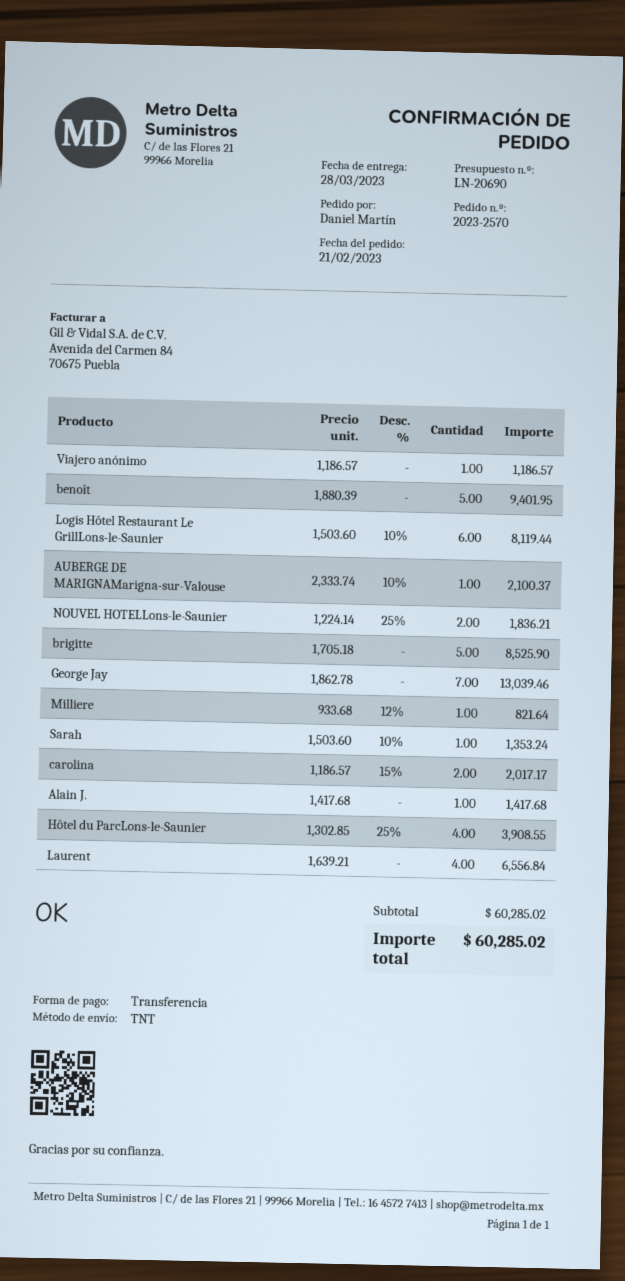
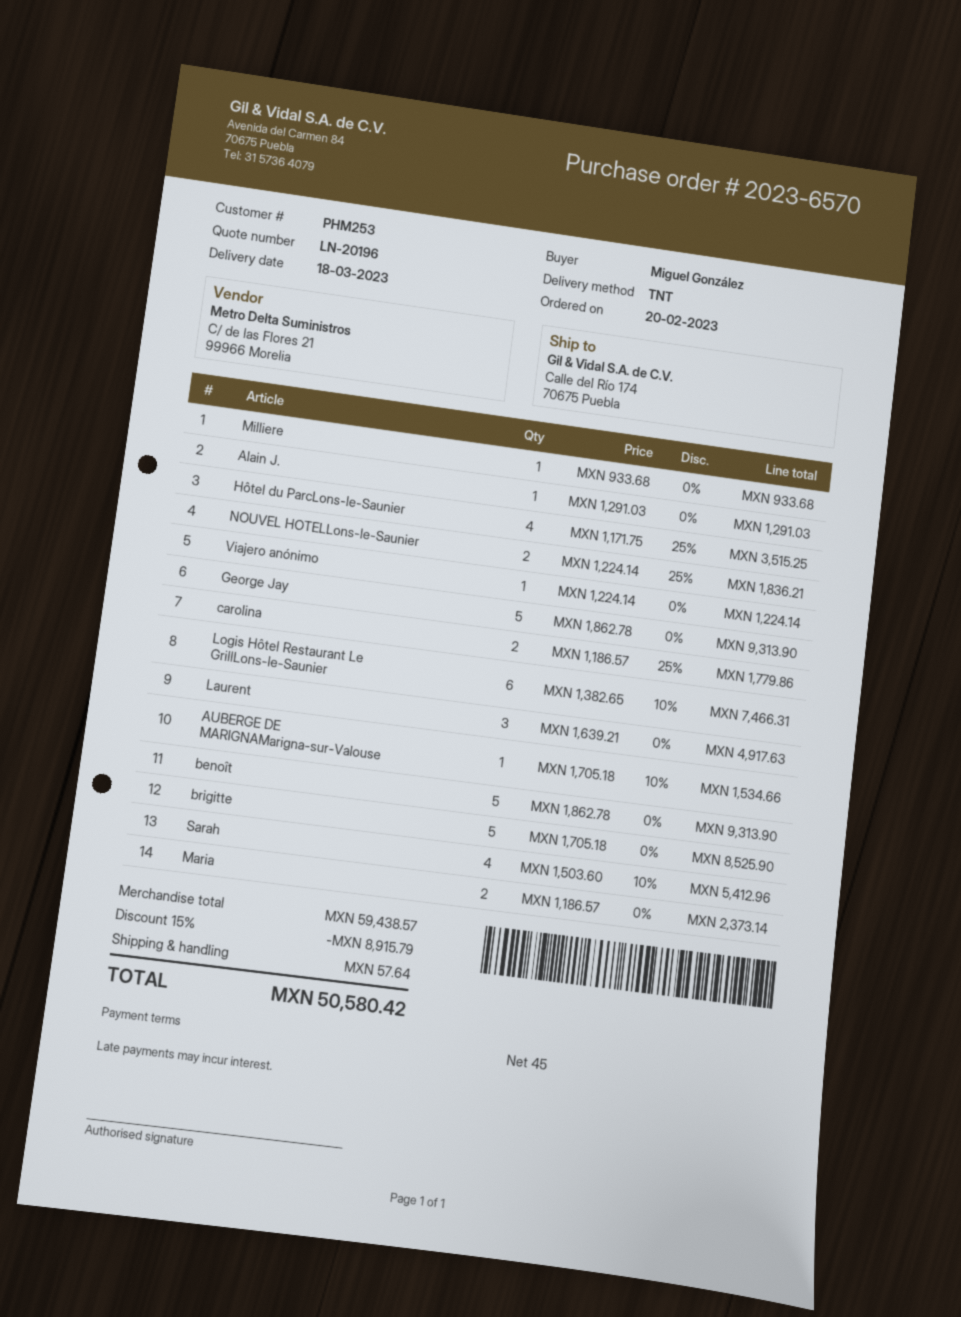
quote number: LN-20690 -> LN-20196
order number: 2023-2570 -> 2023-6570
order date: 2023-02-21 -> 2023-02-20
delivery date: 2023-03-28 -> 2023-03-18
ordered by: Daniel Martín -> Miguel González
Viajero anónimo: 1 x 1186.57 = 1186.57 -> 1 x 1224.14 = 1224.14
benoît: 5 x 1880.39 = 9401.95 -> 5 x 1862.78 = 9313.90
Logis Hôtel Restaurant Le GrillLons-le-Saunier: 6 x 1503.60 - 10% = 8119.44 -> 6 x 1382.65 - 10% = 7466.31
AUBERGE DE MARIGNAMarigna-sur-Valouse: 1 x 2333.74 - 10% = 2100.37 -> 1 x 1705.18 - 10% = 1534.66
George Jay: 7 x 1862.78 = 13039.46 -> 5 x 1862.78 = 9313.90
Milliere: 1 x 933.68 - 12% = 821.64 -> 1 x 933.68 = 933.68
Sarah: 1 x 1503.60 - 10% = 1353.24 -> 4 x 1503.60 - 10% = 5412.96
carolina: 2 x 1186.57 - 15% = 2017.17 -> 2 x 1186.57 - 25% = 1779.86
Alain J.: 1 x 1417.68 = 1417.68 -> 1 x 1291.03 = 1291.03
Hôtel du ParcLons-le-Saunier: 4 x 1302.85 - 25% = 3908.55 -> 4 x 1171.75 - 25% = 3515.25
Laurent: 4 x 1639.21 = 6556.84 -> 3 x 1639.21 = 4917.63
Maria: none -> 2 x 1186.57 = 2373.14
subtotal: 60285.02 -> 59438.57
discount: none -> 15% = 8915.79
shipping: none -> 57.64
total: 60285.02 -> 50580.42

